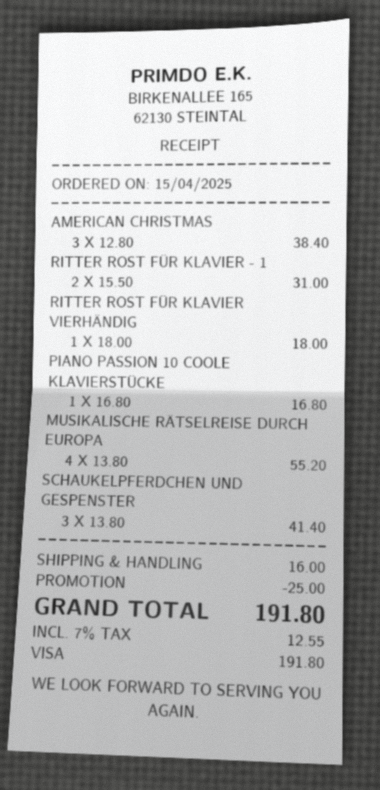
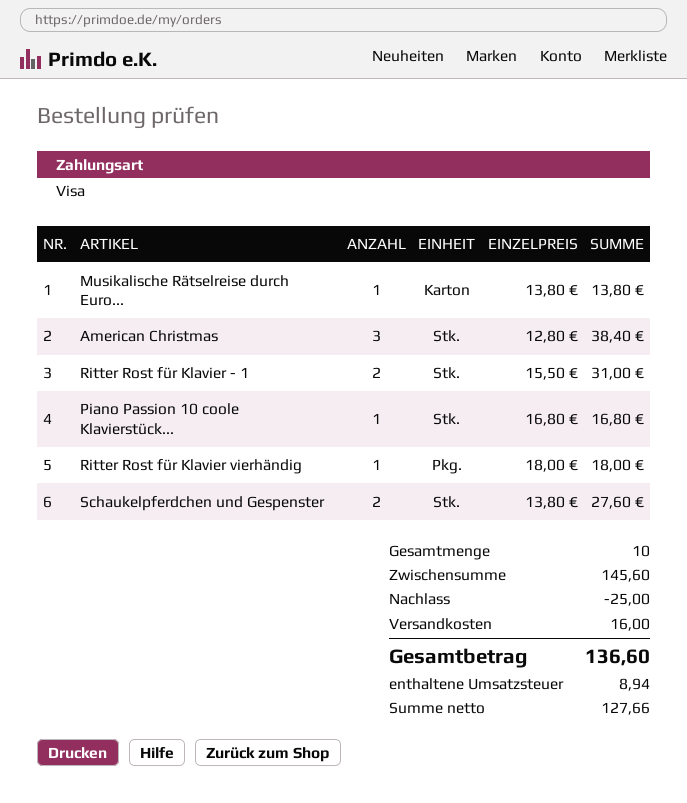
MUSIKALISCHE RÄTSELREISE DURCH EUROPA: 4 x 13.80 = 55.20 -> 1 x 13.80 = 13.80
SCHAUKELPFERDCHEN UND GESPENSTER: 3 x 13.80 = 41.40 -> 2 x 13.80 = 27.60
tax: 12.55 -> 8.94
total: 191.80 -> 136.60

